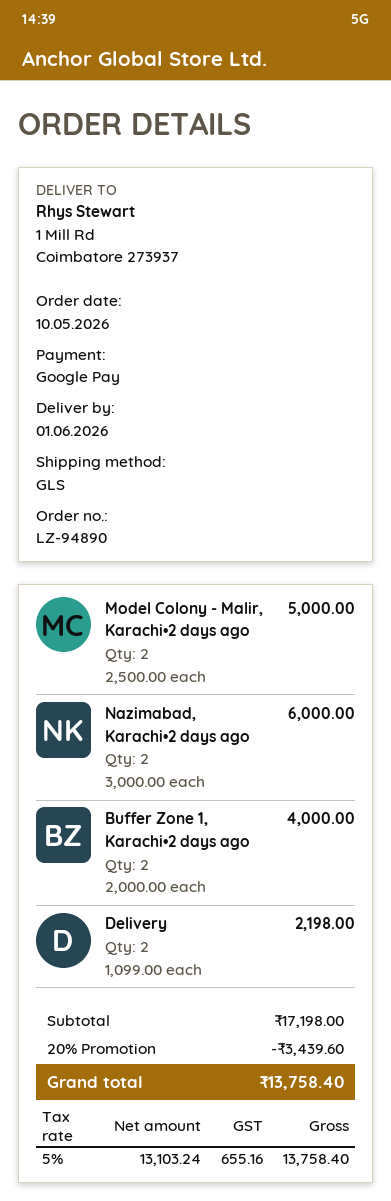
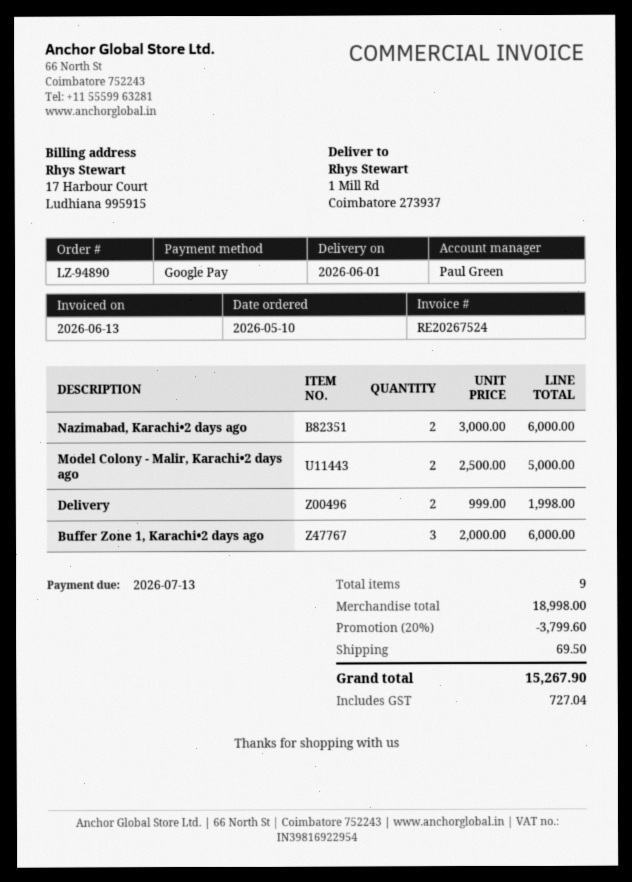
Buffer Zone 1, Karachi•2 days ago: 2 x 2000.00 = 4000.00 -> 3 x 2000.00 = 6000.00
Delivery: 2 x 1099.00 = 2198.00 -> 2 x 999.00 = 1998.00
subtotal: 17198.00 -> 18998.00
discount: 20% = 3439.60 -> 20% = 3799.60
shipping: none -> 69.50
tax: 655.16 -> 727.04
total: 13758.40 -> 15267.90

